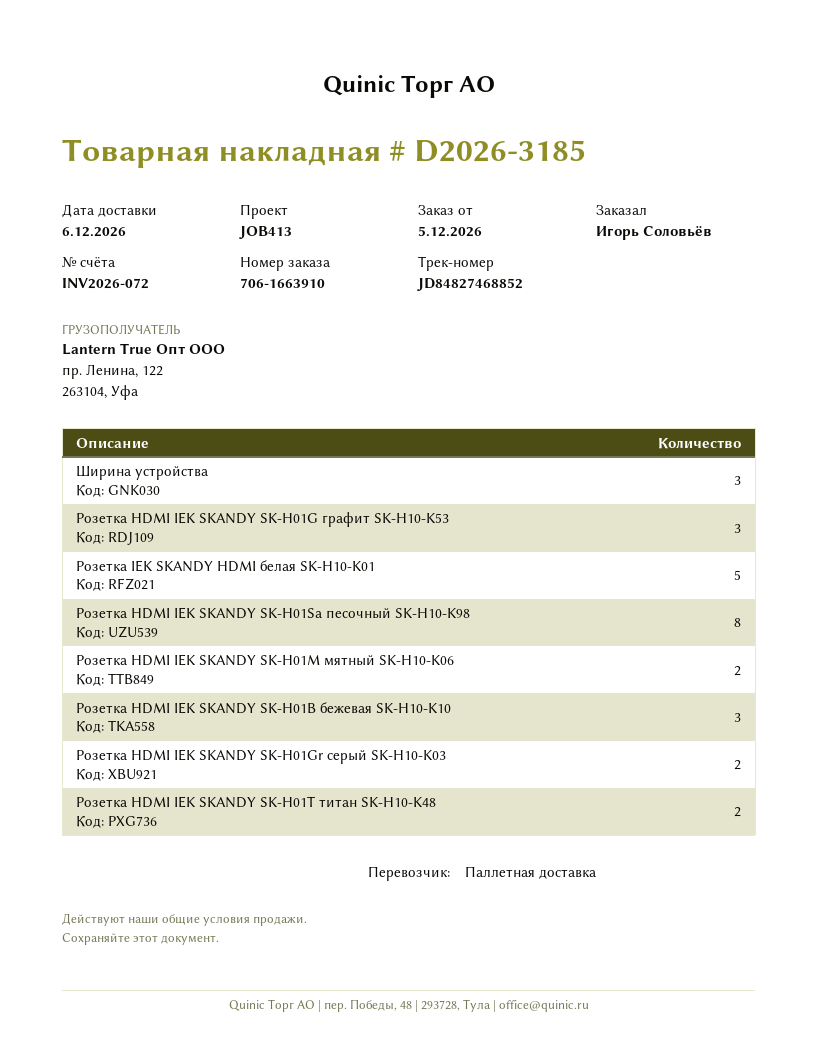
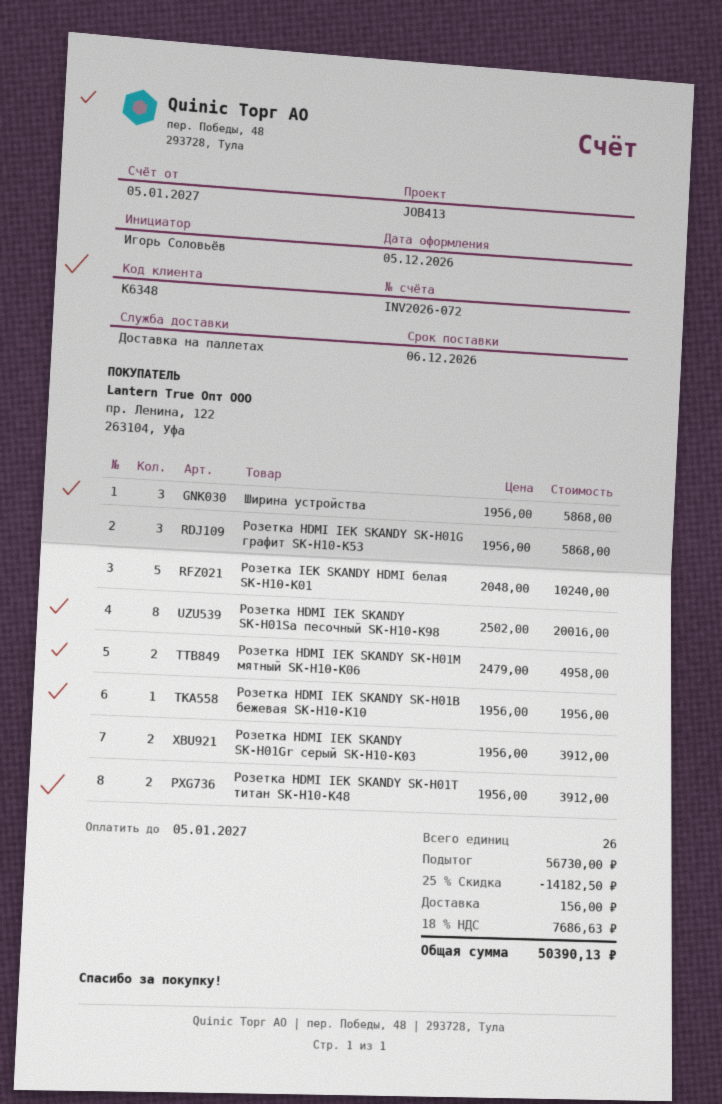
Розетка HDMI IEK SKANDY SK-H01B бежевая SK-H10-K10: 3 -> 1

